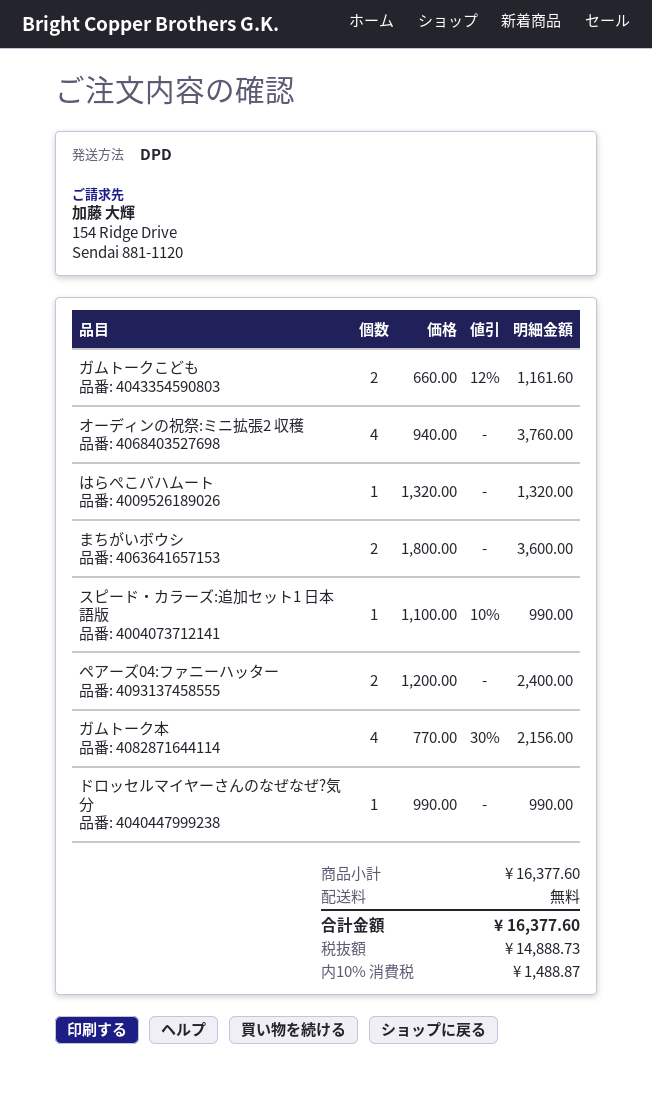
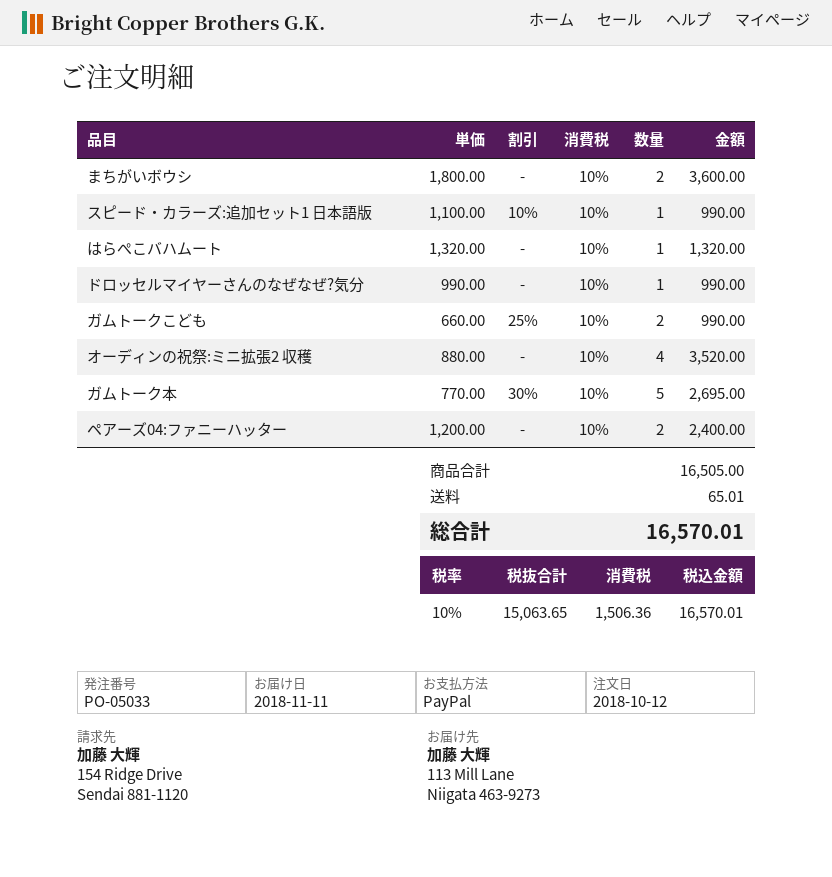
ガムトークこども: 2 x 660.00 - 12% = 1161.60 -> 2 x 660.00 - 25% = 990.00
オーディンの祝祭:ミニ拡張2 収穫: 4 x 940.00 = 3760.00 -> 4 x 880.00 = 3520.00
ガムトーク本: 4 x 770.00 - 30% = 2156.00 -> 5 x 770.00 - 30% = 2695.00
subtotal: 16377.60 -> 16505.00
shipping: 0.00 -> 65.01
net: 14888.73 -> 15063.65
tax: 10% = 1488.87 -> 10% = 1506.36
total: 16377.60 -> 16570.01

